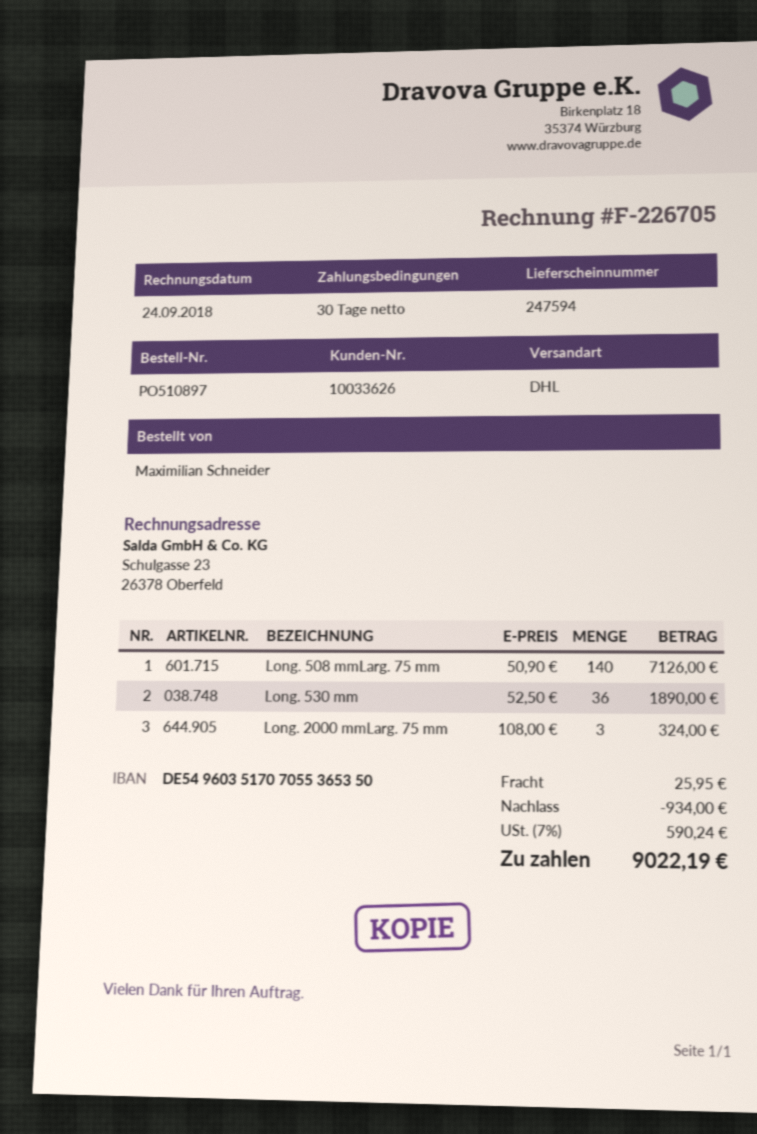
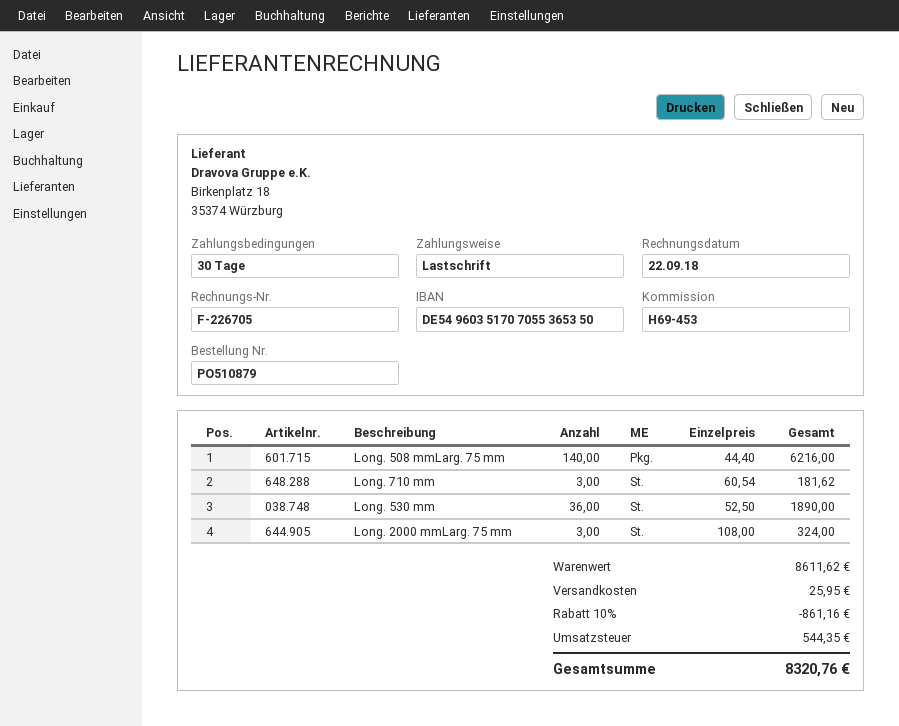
order number: PO510897 -> PO510879
invoice date: 2018-09-24 -> 2018-09-22
Long. 508 mmLarg. 75 mm: 140 x 50.90 = 7126.00 -> 140 x 44.40 = 6216.00
Long. 710 mm: none -> 3 x 60.54 = 181.62
discount: 934.00 -> 861.16
tax: 590.24 -> 544.35
total: 9022.19 -> 8320.76

